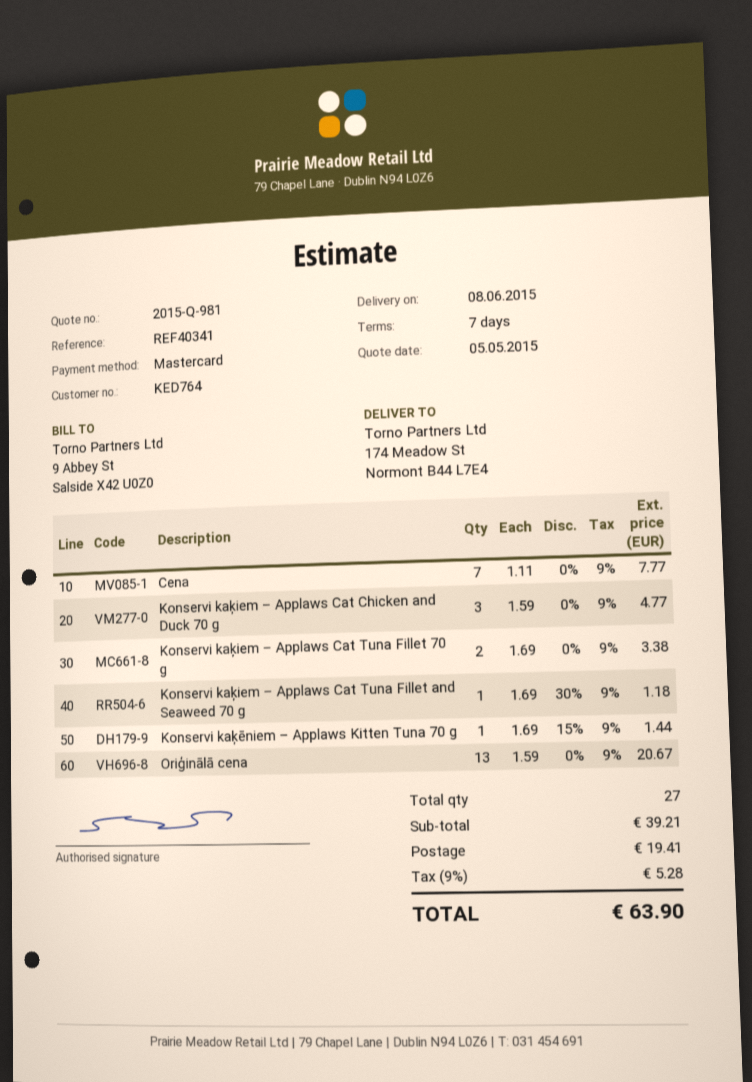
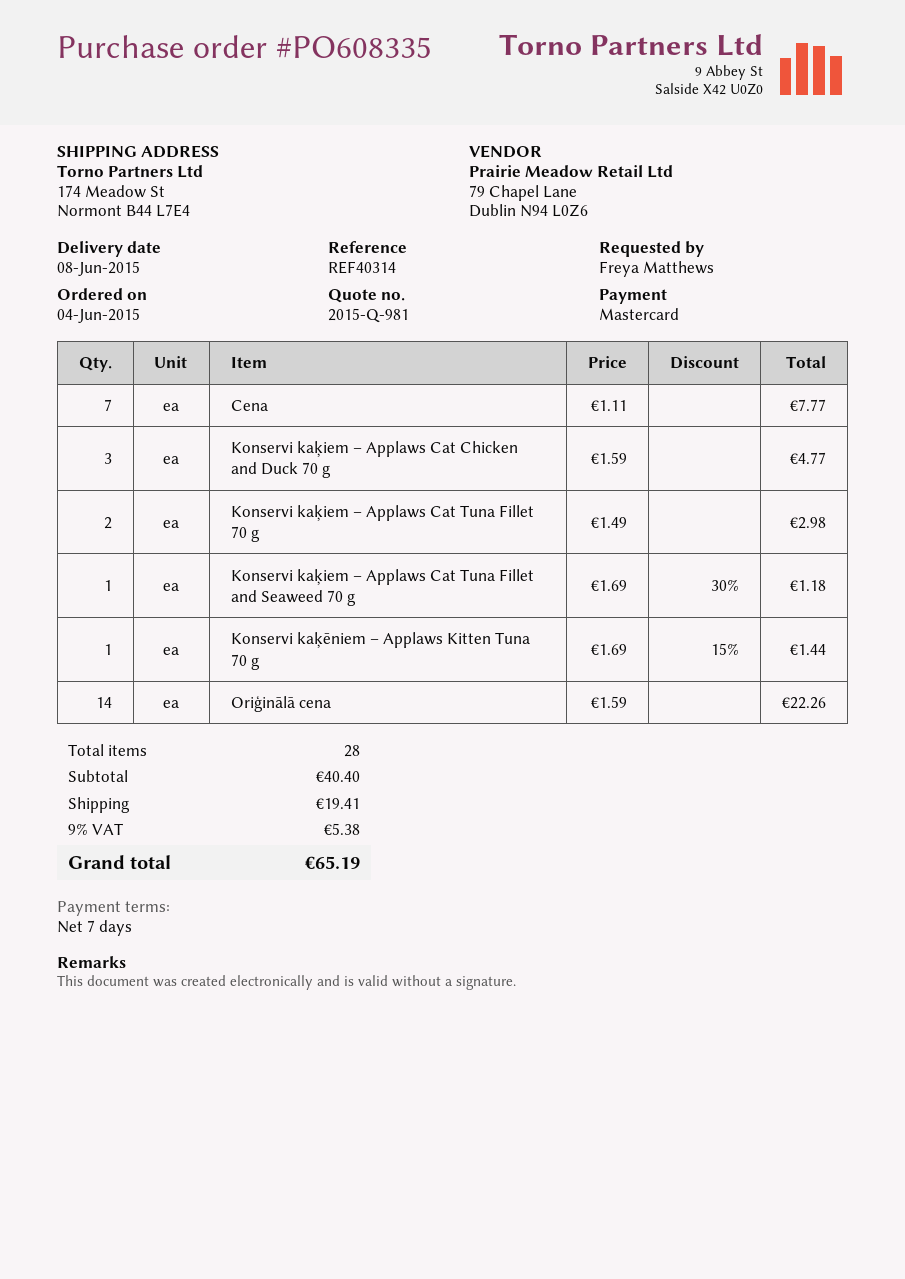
reference: REF40341 -> REF40314
Konservi kaķiem – Applaws Cat Tuna Fillet 70 g: 2 x 1.69 = 3.38 -> 2 x 1.49 = 2.98
Oriģinālā cena: 13 x 1.59 = 20.67 -> 14 x 1.59 = 22.26
total quantity: 27 -> 28
subtotal: 39.21 -> 40.40
tax: 9% = 5.28 -> 9% = 5.38
total: 63.90 -> 65.19

